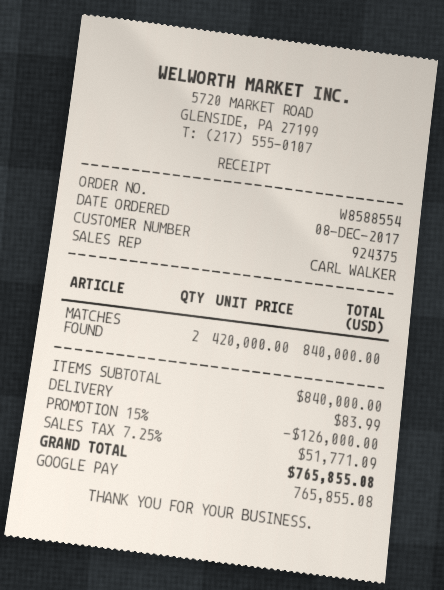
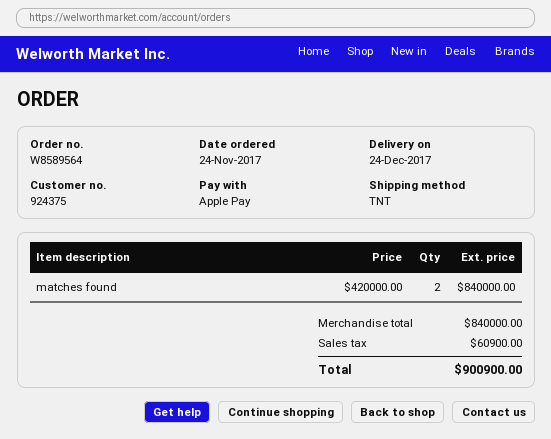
order number: W8588554 -> W8589564
order date: 2017-12-08 -> 2017-11-24
payment method: Google Pay -> Apple Pay
discount: 15% = 126000.00 -> none
shipping: 83.99 -> none
tax: 51771.09 -> 60900.00
total: 765855.08 -> 900900.00

